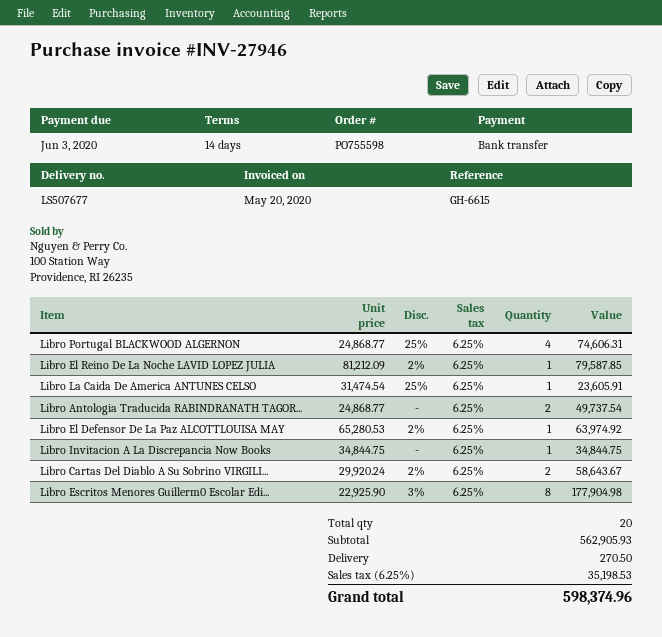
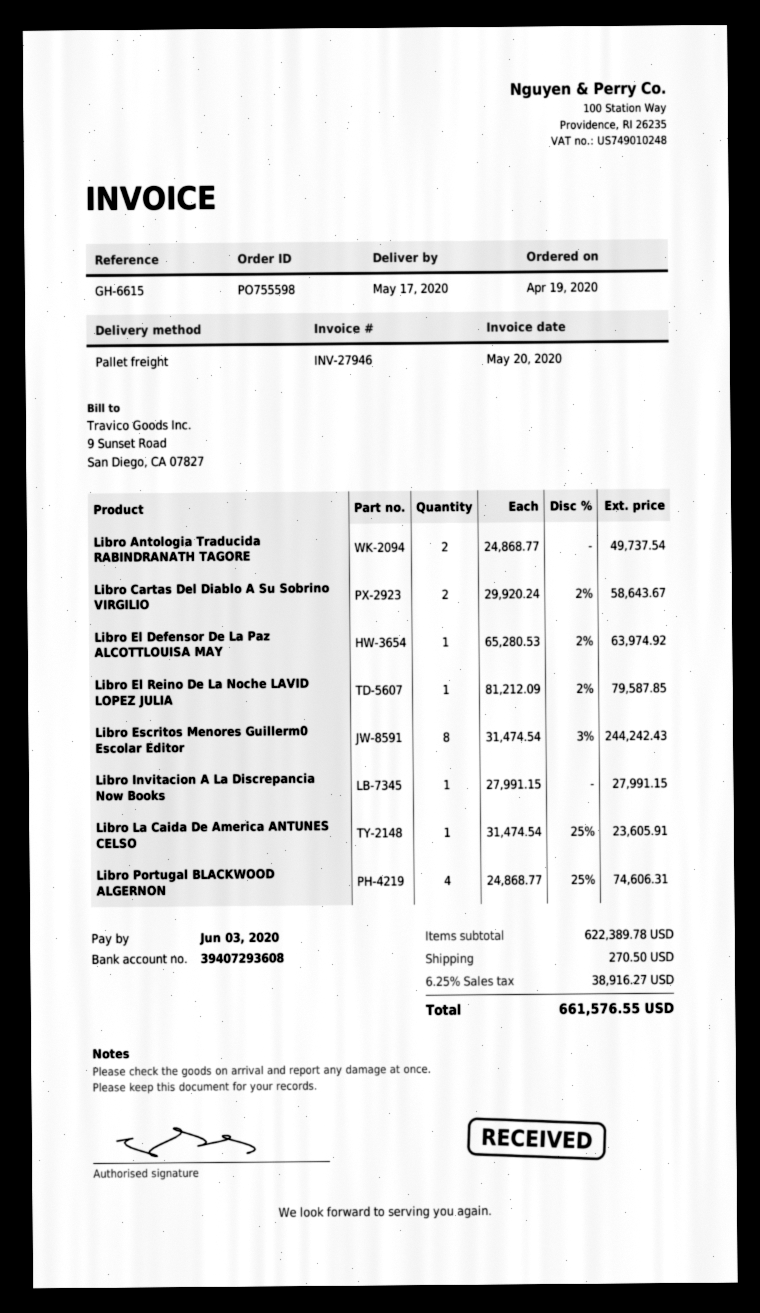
Libro Invitacion A La Discrepancia Now Books: 1 x 34844.75 = 34844.75 -> 1 x 27991.15 = 27991.15
Libro Escritos Menores Guillerm0 Escolar Edi...: 8 x 22925.90 - 3% = 177904.98 -> 8 x 31474.54 - 3% = 244242.43
subtotal: 562905.93 -> 622389.78
tax: 6.25% = 35198.53 -> 6.25% = 38916.27
total: 598374.96 -> 661576.55

